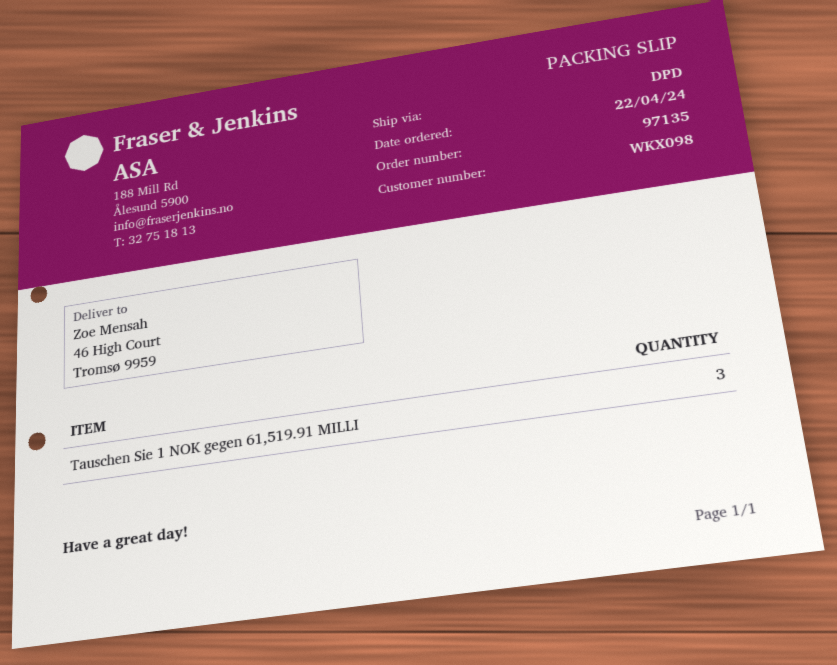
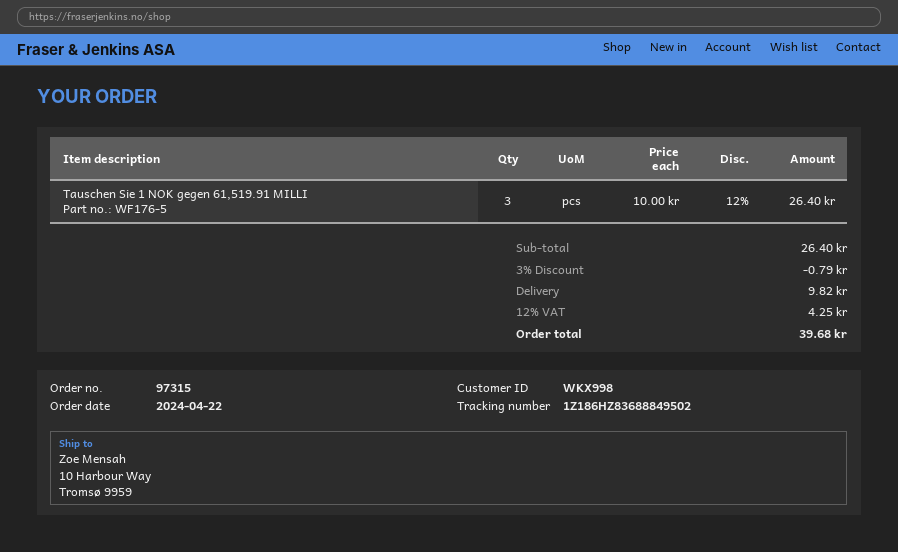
order number: 97135 -> 97315
customer number: WKX098 -> WKX998
ship to: 46 High Court, Tromsø 9959 -> 10 Harbour Way, Tromsø 9959

